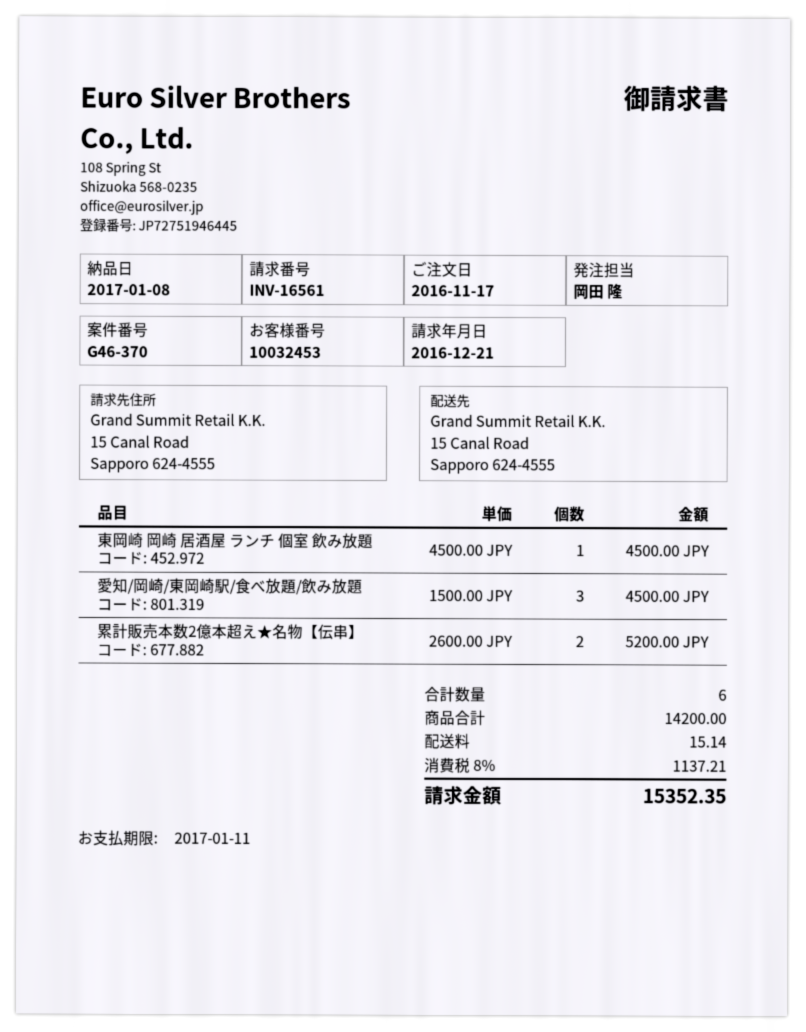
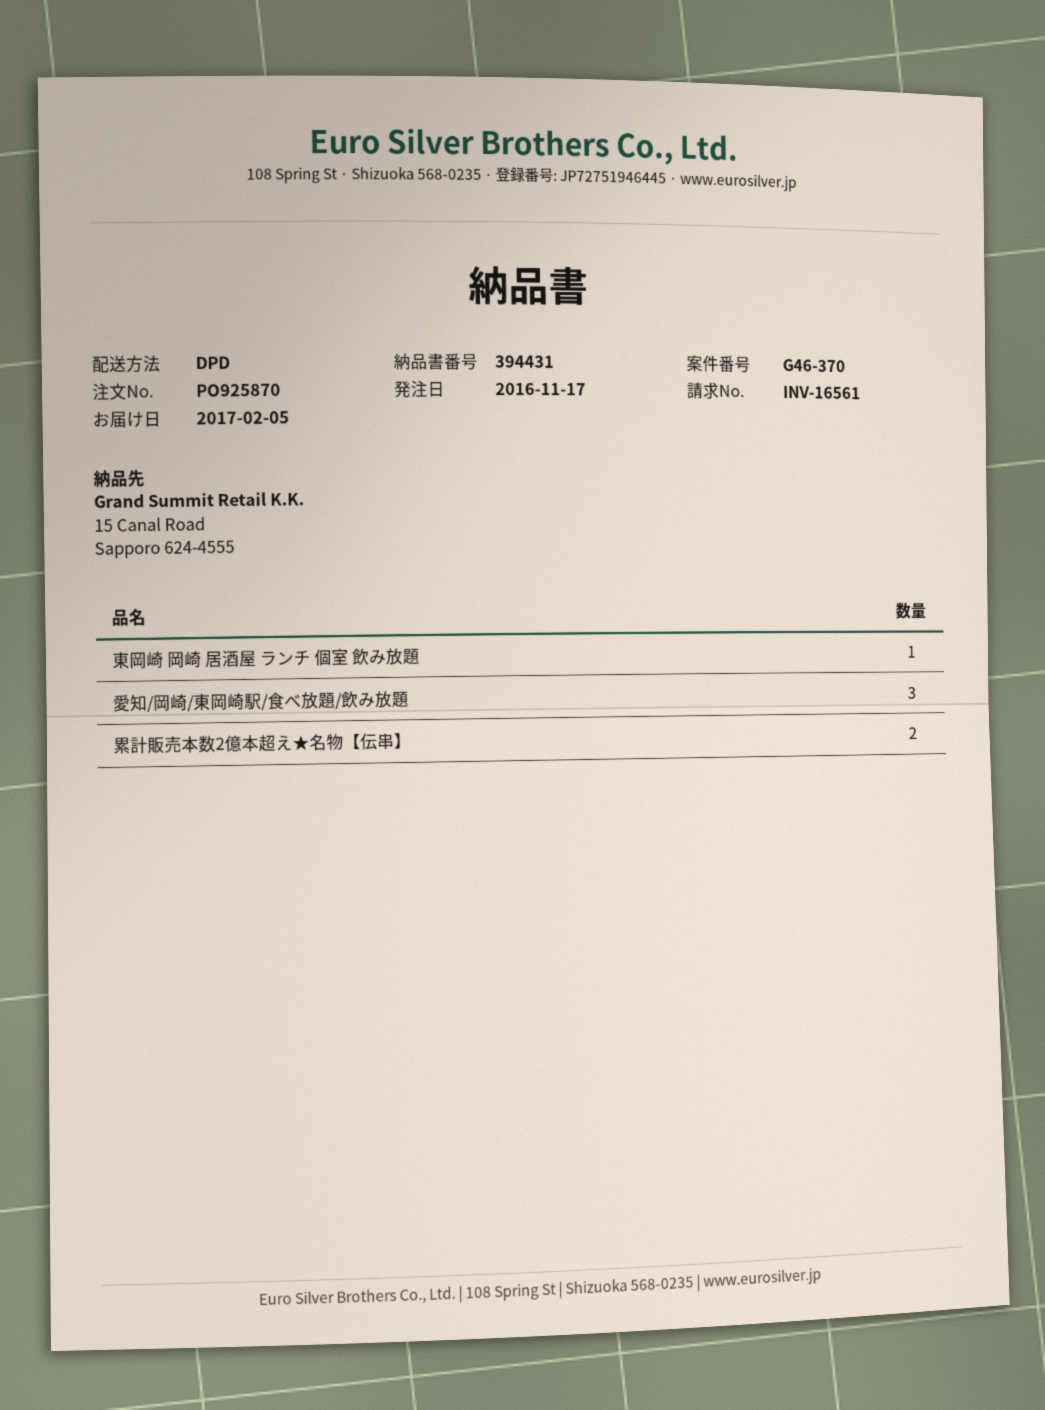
delivery date: 2017-01-08 -> 2017-02-05

